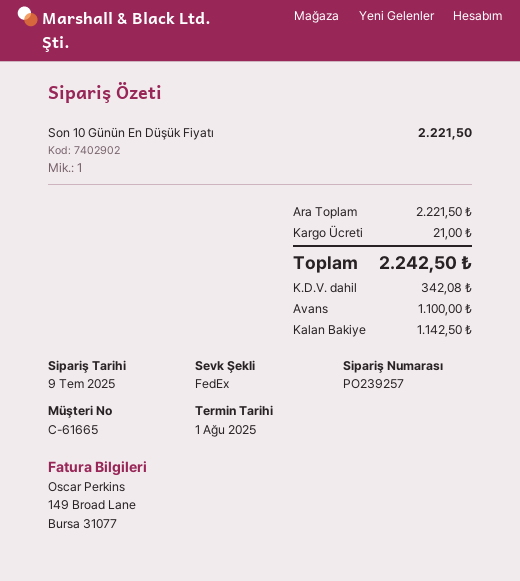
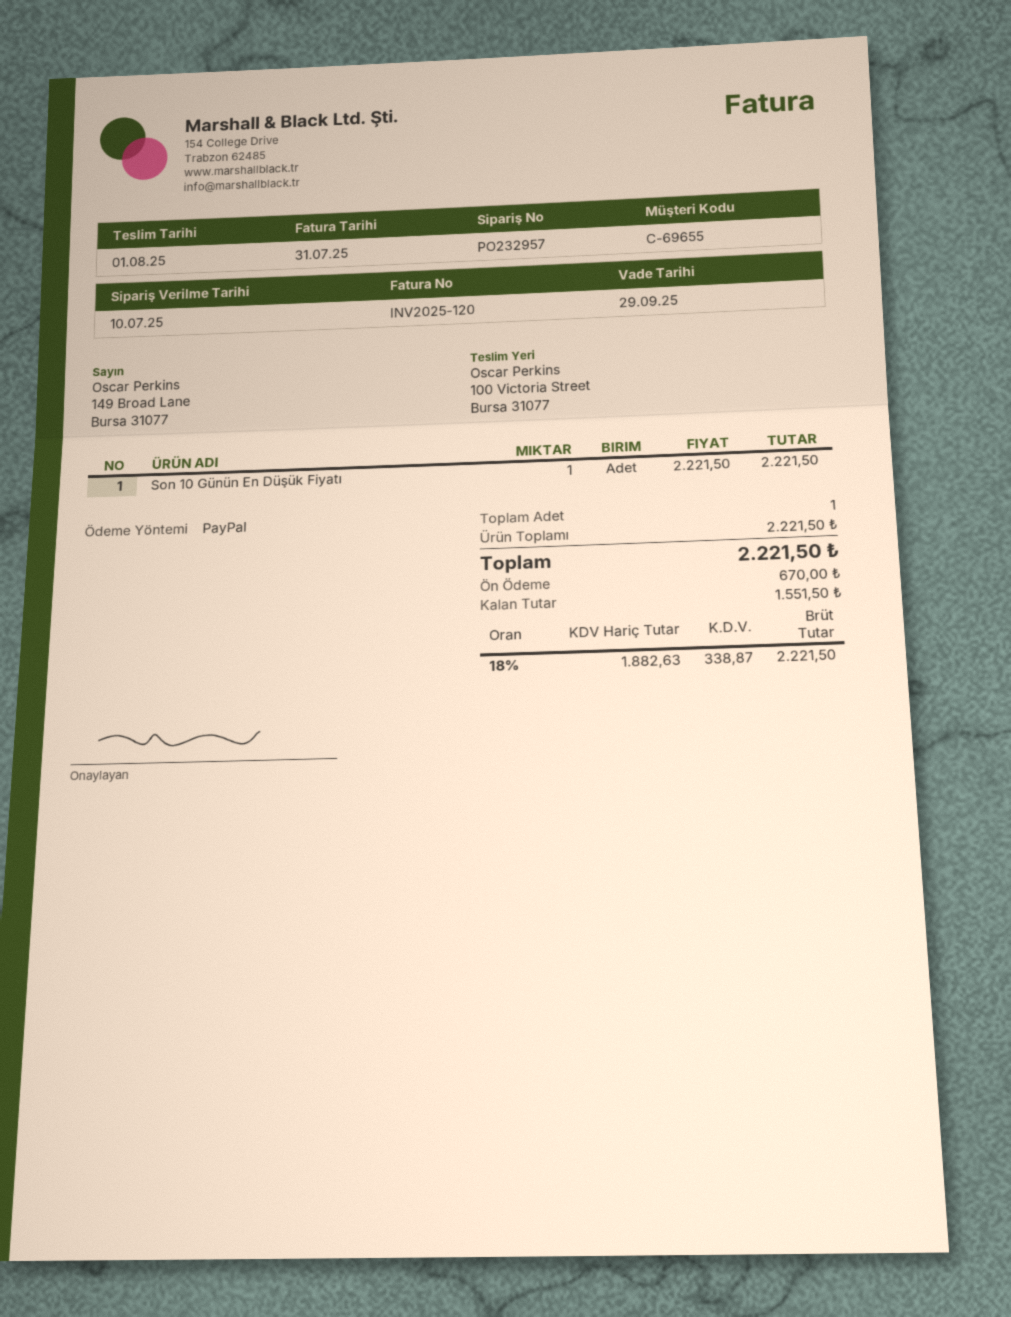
order number: PO239257 -> PO232957
order date: 2025-07-09 -> 2025-07-10
customer number: C-61665 -> C-69655
shipping: 21.00 -> none
tax: 342.08 -> 338.87
total: 2242.50 -> 2221.50
deposit: 1100.00 -> 670.00
balance: 1142.50 -> 1551.50

